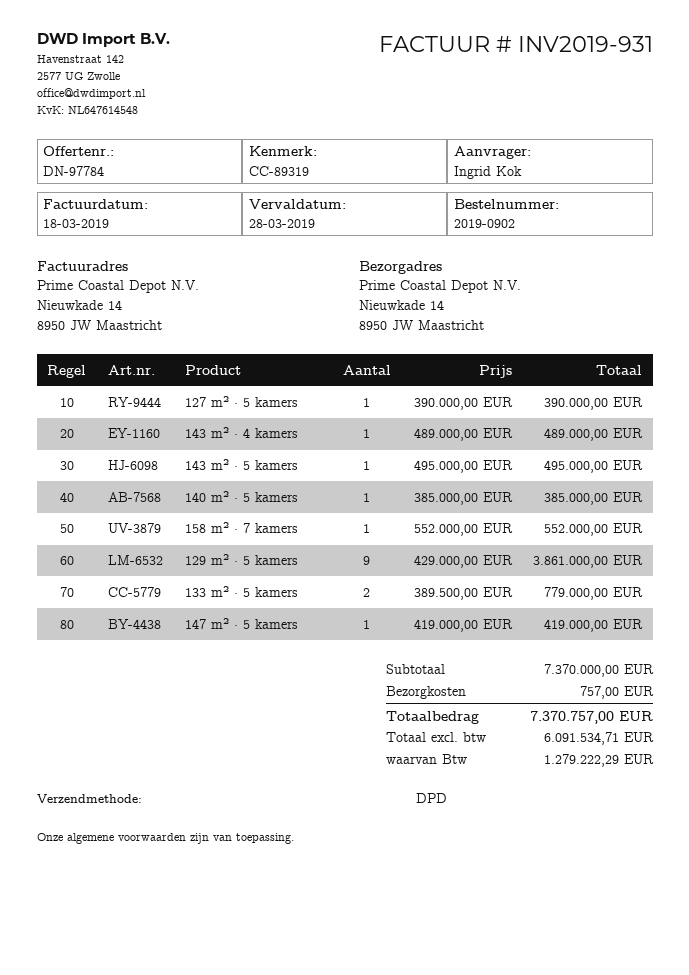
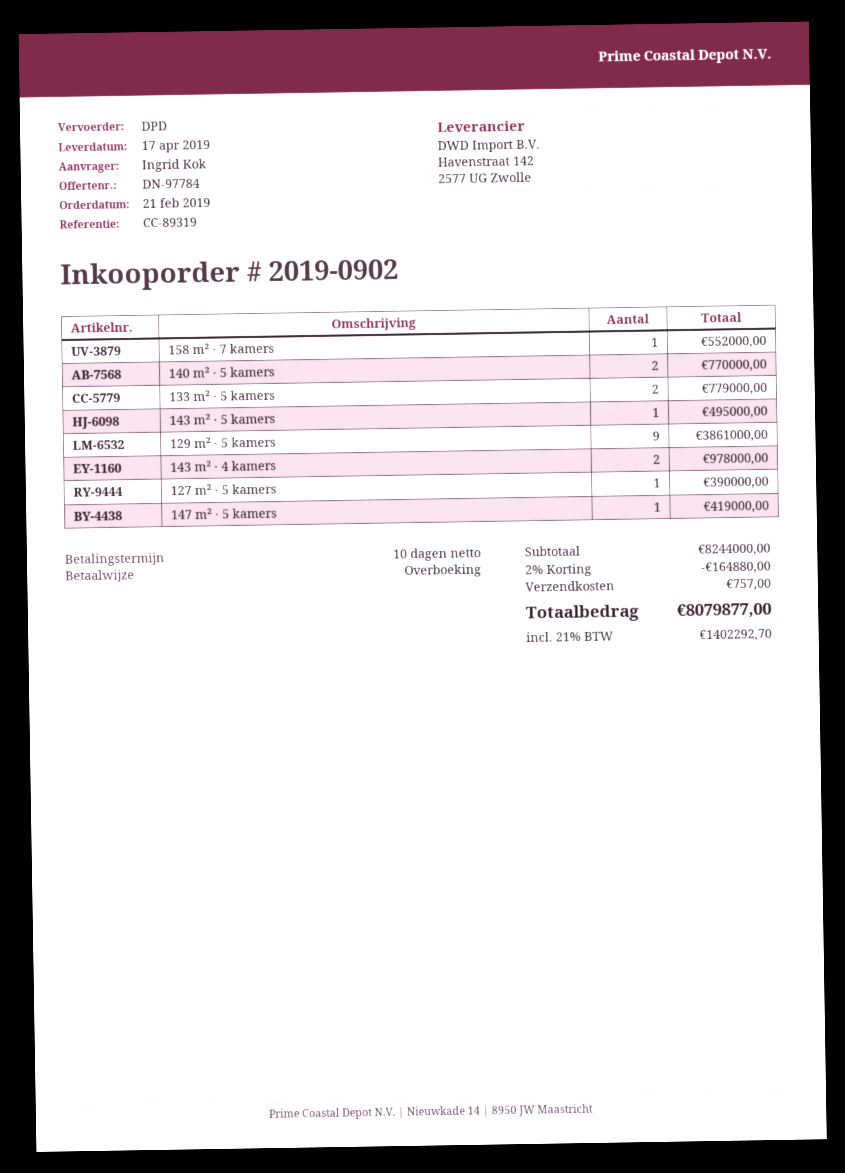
143 m² · 4 kamers: 1 for 489000.00 -> 2 for 978000.00
140 m² · 5 kamers: 1 for 385000.00 -> 2 for 770000.00
subtotal: 7370000.00 -> 8244000.00
discount: none -> 2% = 164880.00
tax: 1279222.29 -> 1402292.70
total: 7370757.00 -> 8079877.00

